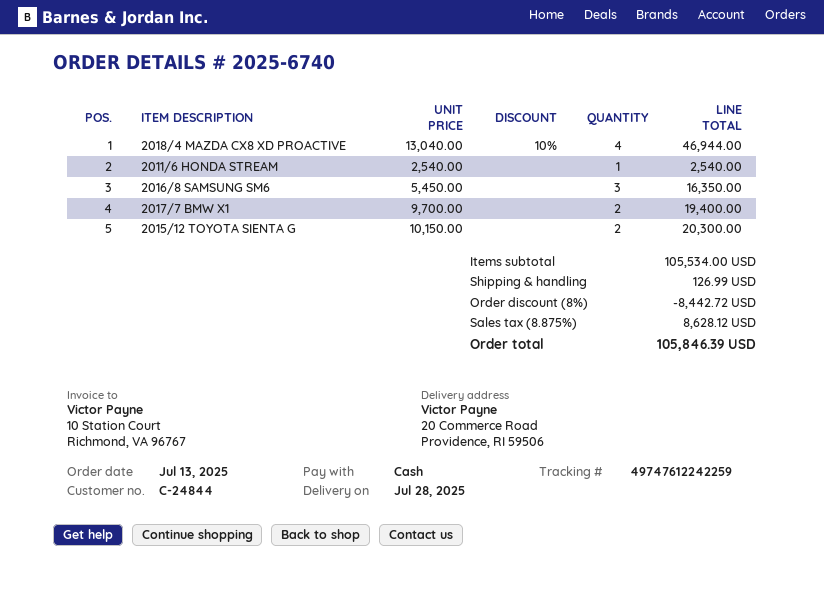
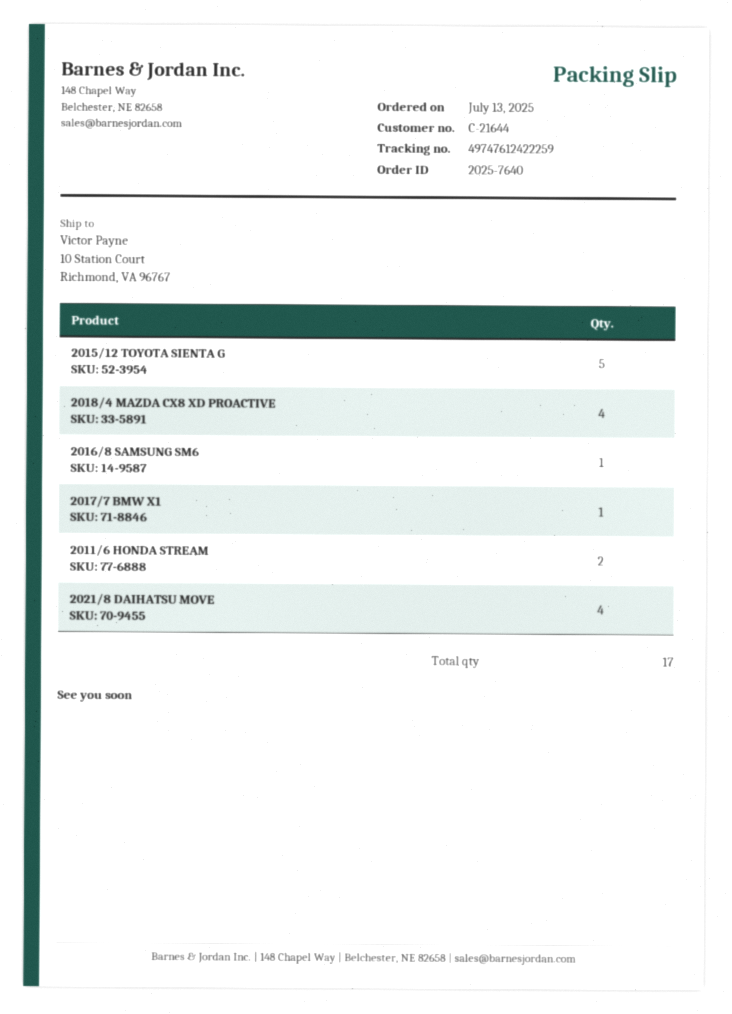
order number: 2025-6740 -> 2025-7640
customer number: C-24844 -> C-21644
tracking number: 49747612242259 -> 49747612422259
ship to: 20 Commerce Road, Providence, RI 59506 -> 10 Station Court, Richmond, VA 96767
2011/6 HONDA STREAM: 1 -> 2
2016/8 SAMSUNG SM6: 3 -> 1
2017/7 BMW X1: 2 -> 1
2015/12 TOYOTA SIENTA G: 2 -> 5
2021/8 DAIHATSU MOVE: none -> 4

